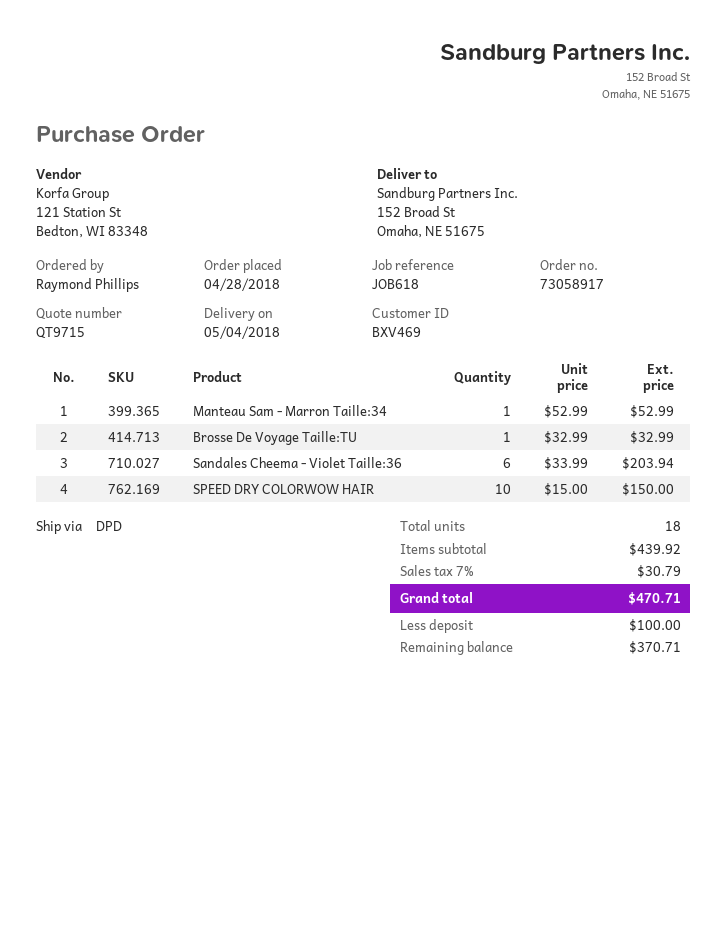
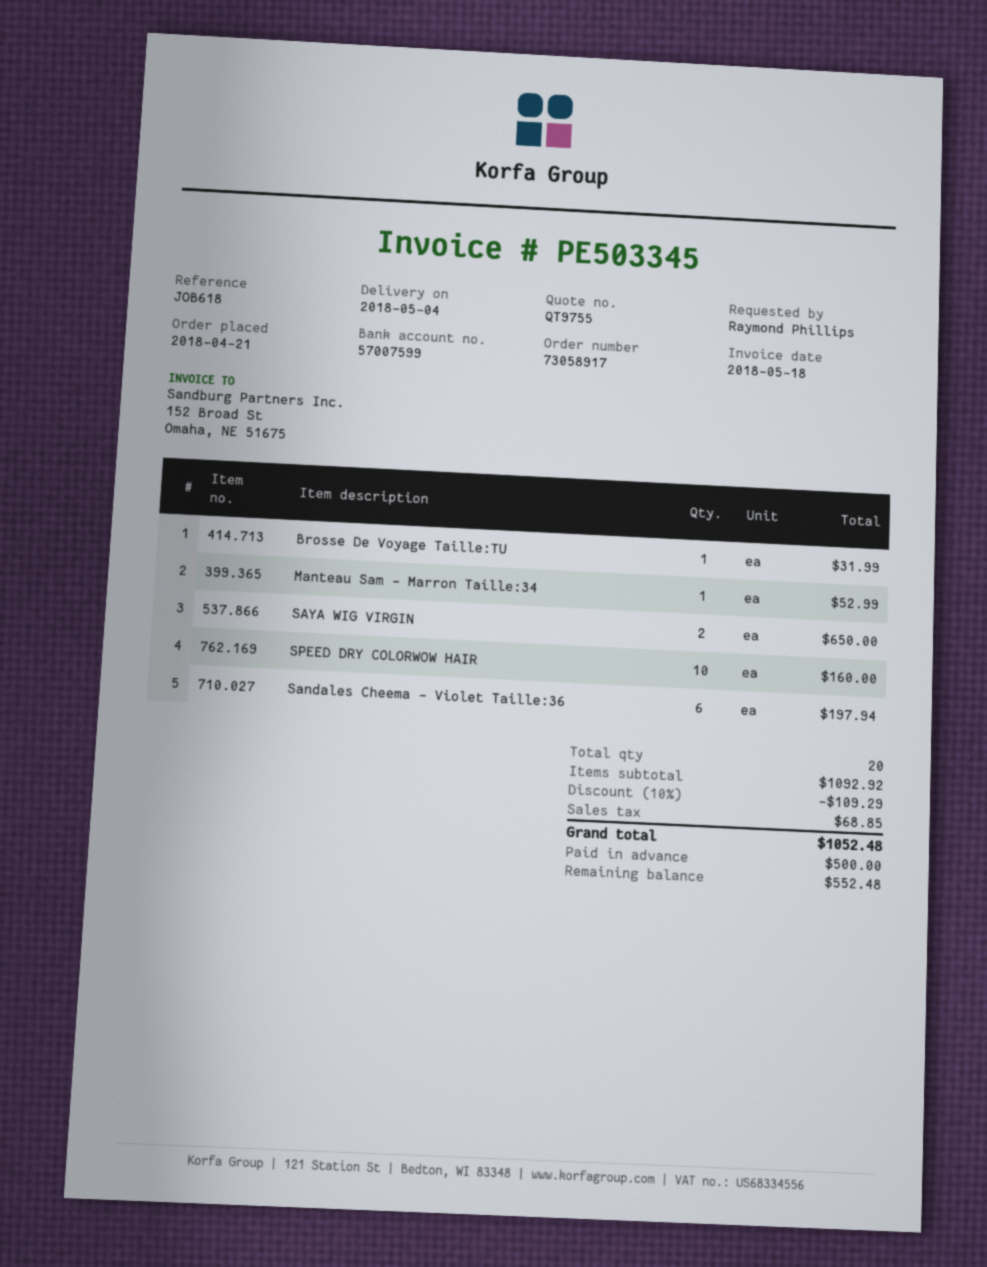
quote number: QT9715 -> QT9755
order date: 2018-04-28 -> 2018-04-21
Brosse De Voyage Taille:TU: 1 for 32.99 -> 1 for 31.99
Sandales Cheema - Violet Taille:36: 6 for 203.94 -> 6 for 197.94
SPEED DRY COLORWOW HAIR: 10 for 150.00 -> 10 for 160.00
SAYA WIG VIRGIN: none -> 2 for 650.00
total quantity: 18 -> 20
subtotal: 439.92 -> 1092.92
discount: none -> 10% = 109.29
tax: 30.79 -> 68.85
total: 470.71 -> 1052.48
deposit: 100.00 -> 500.00
balance: 370.71 -> 552.48

